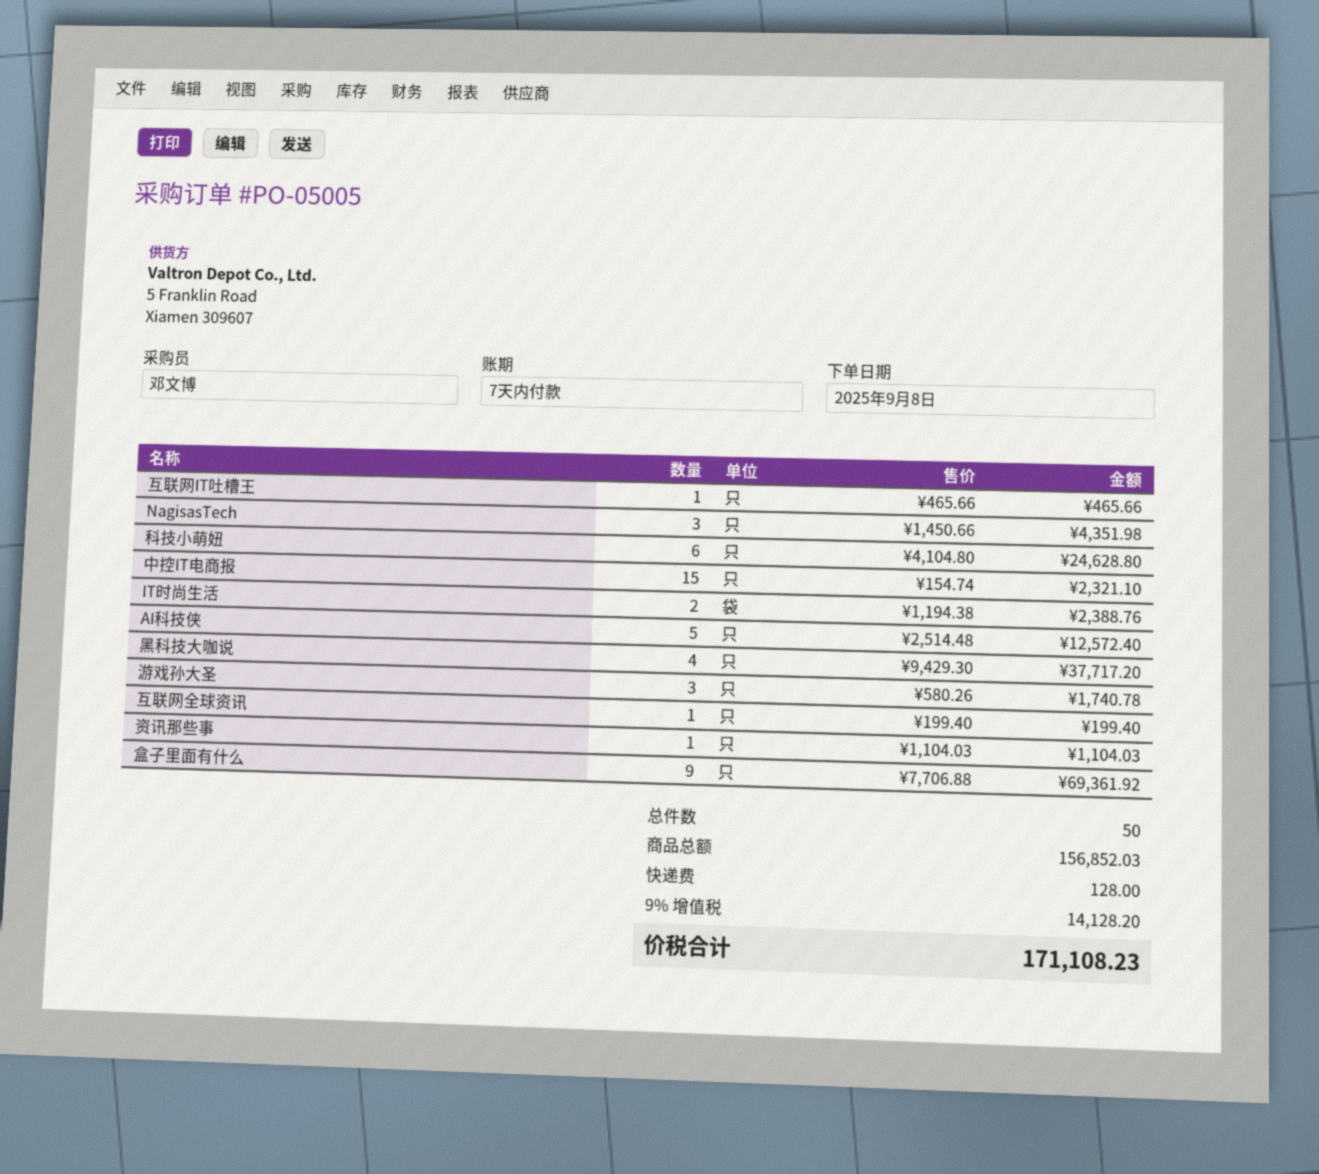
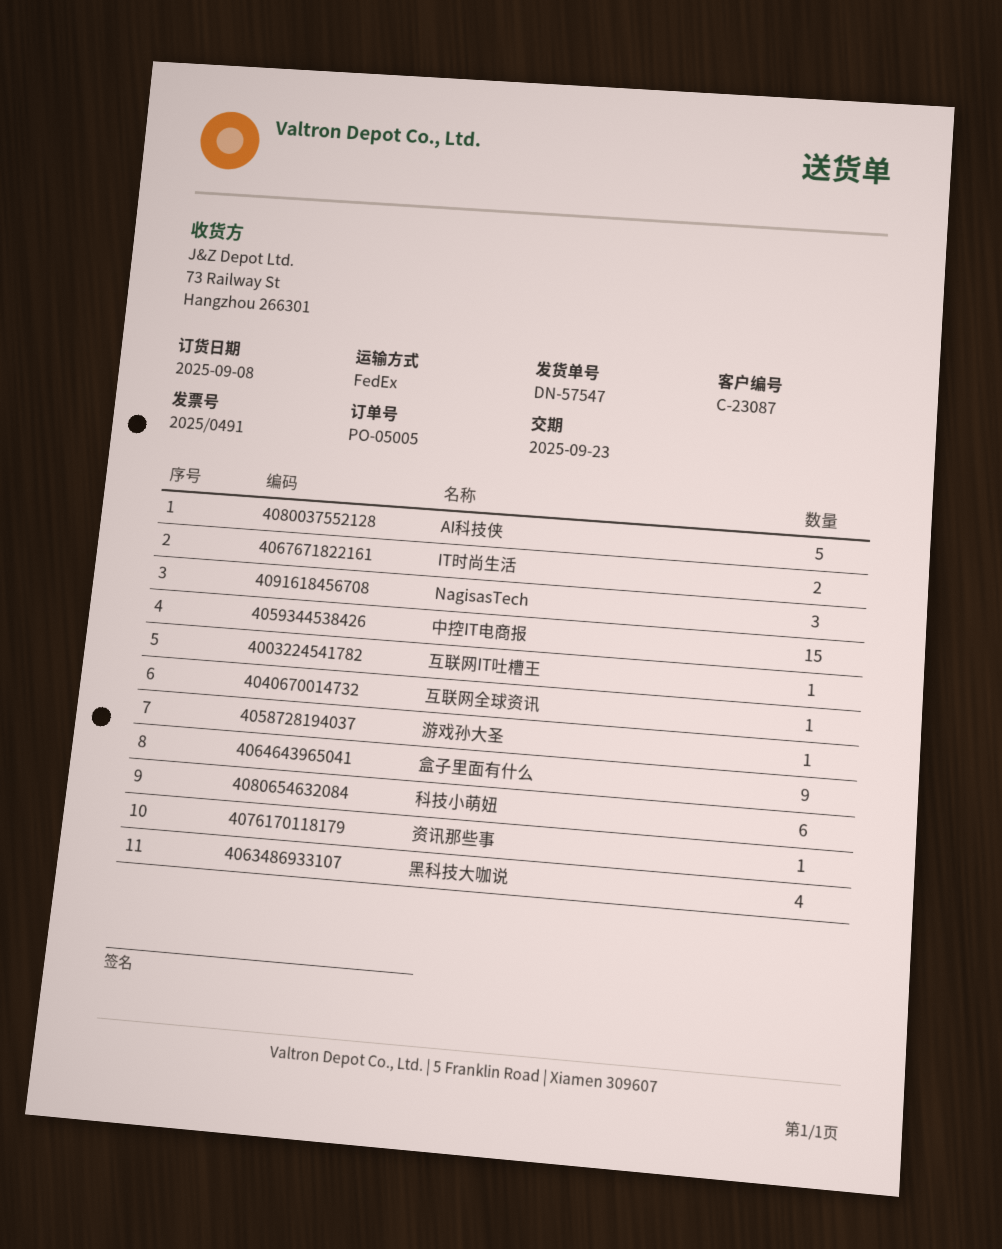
游戏孙大圣: 3 -> 1

